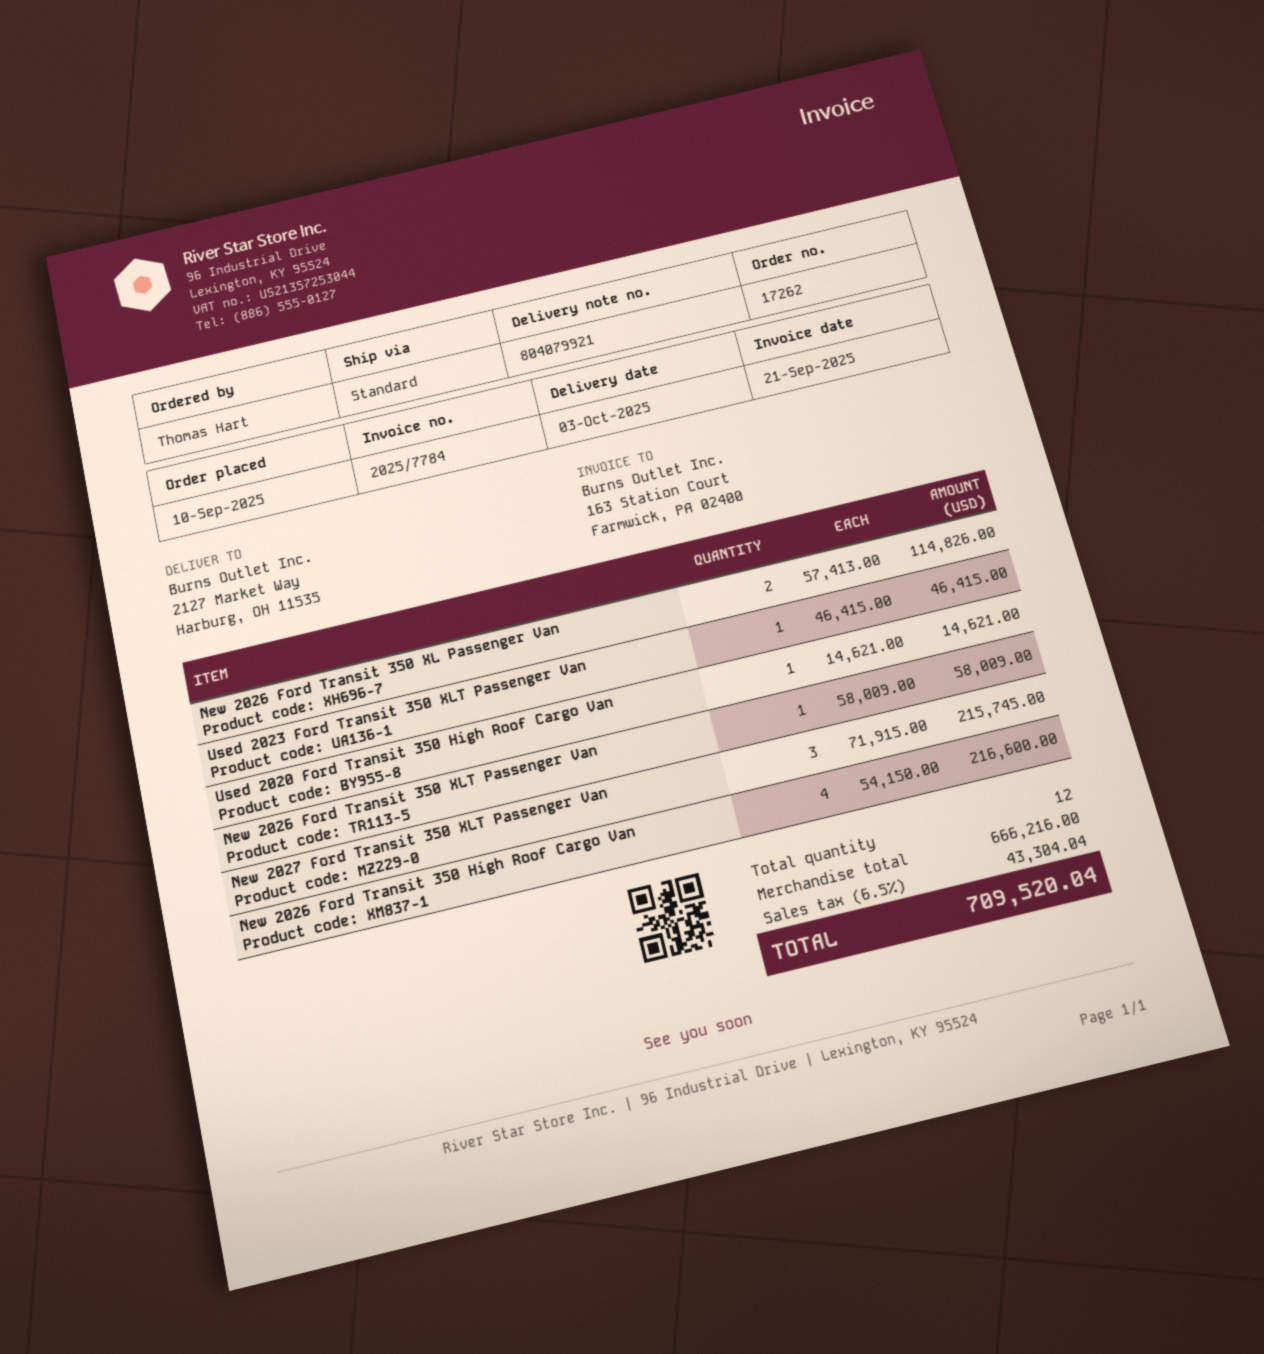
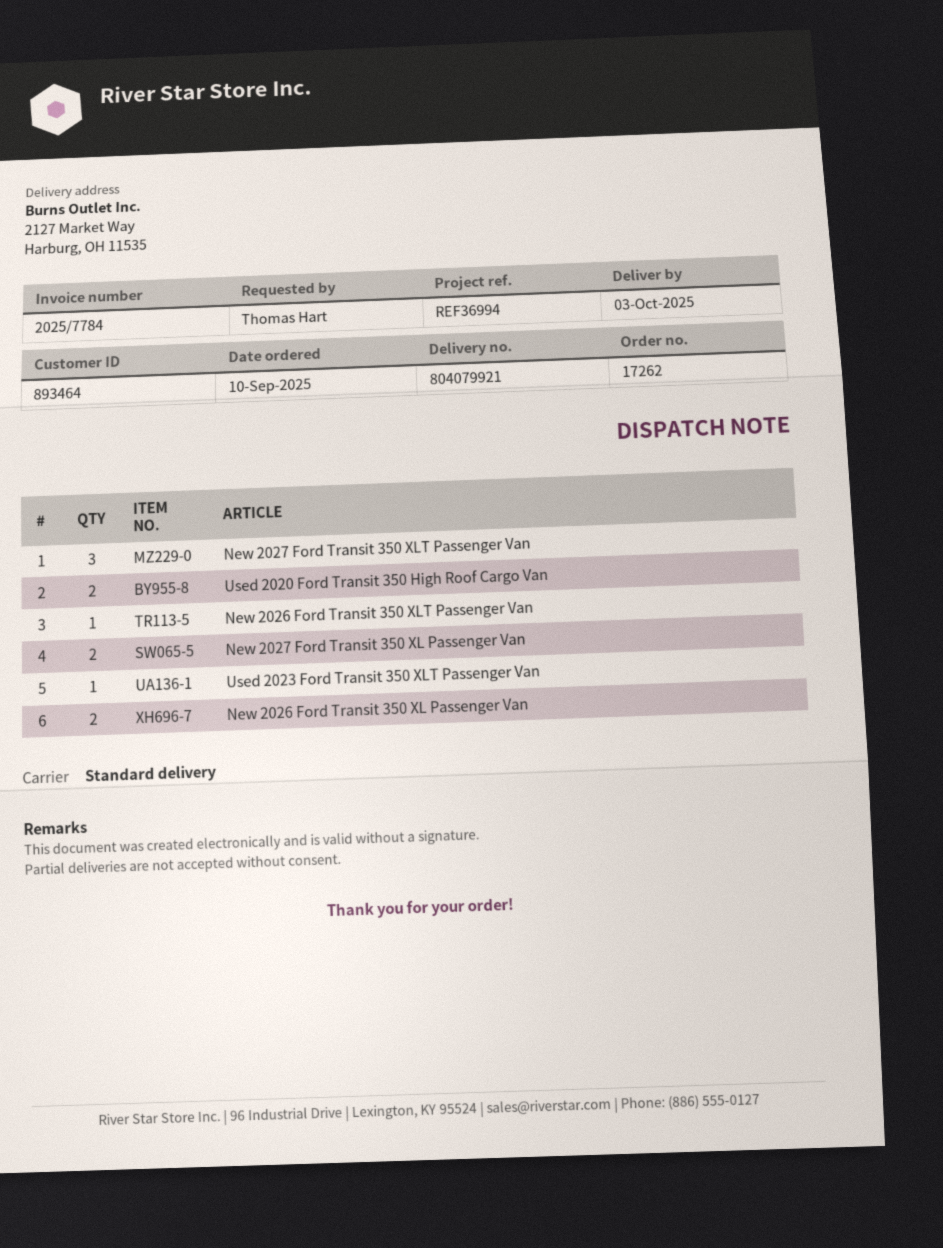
Used 2020 Ford Transit 350 High Roof Cargo Van: 1 -> 2
New 2026 Ford Transit 350 High Roof Cargo Van: 4 -> none
New 2027 Ford Transit 350 XL Passenger Van: none -> 2

